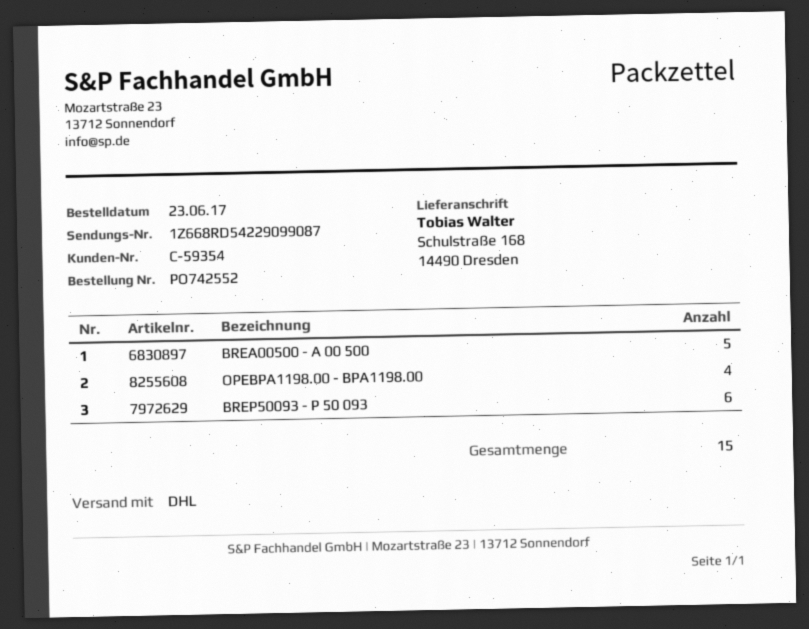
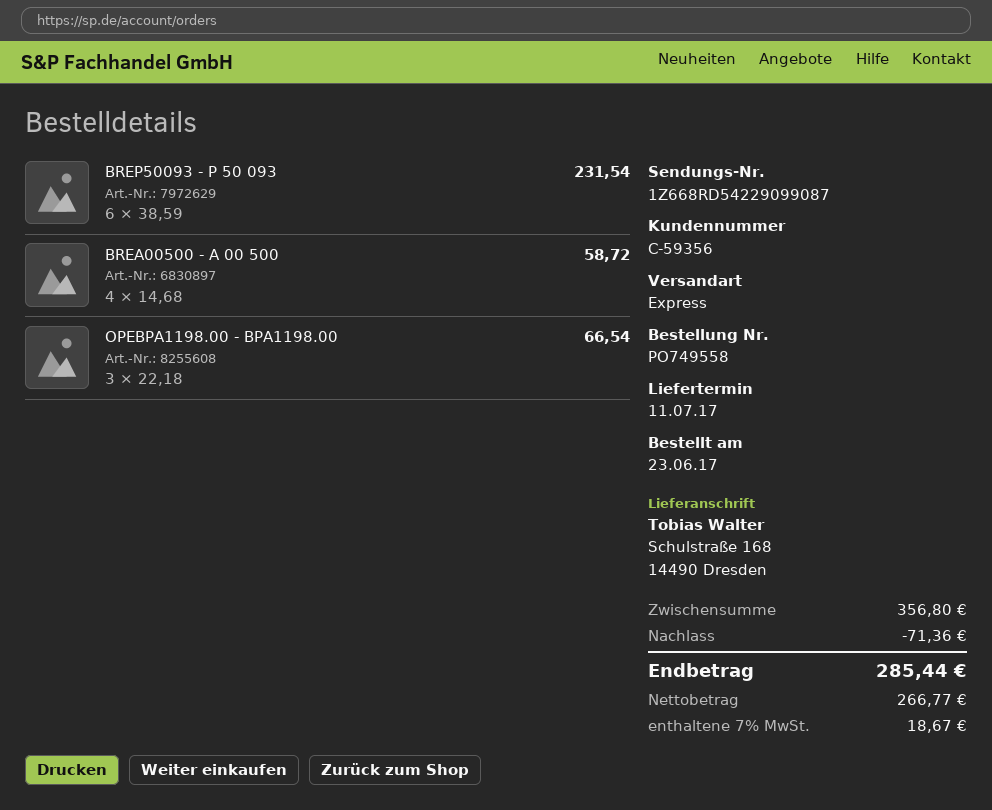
order number: PO742552 -> PO749558
customer number: C-59354 -> C-59356
shipping method: DHL -> express
BREA00500 - A 00 500: 5 -> 4
OPEBPA1198.00 - BPA1198.00: 4 -> 3

